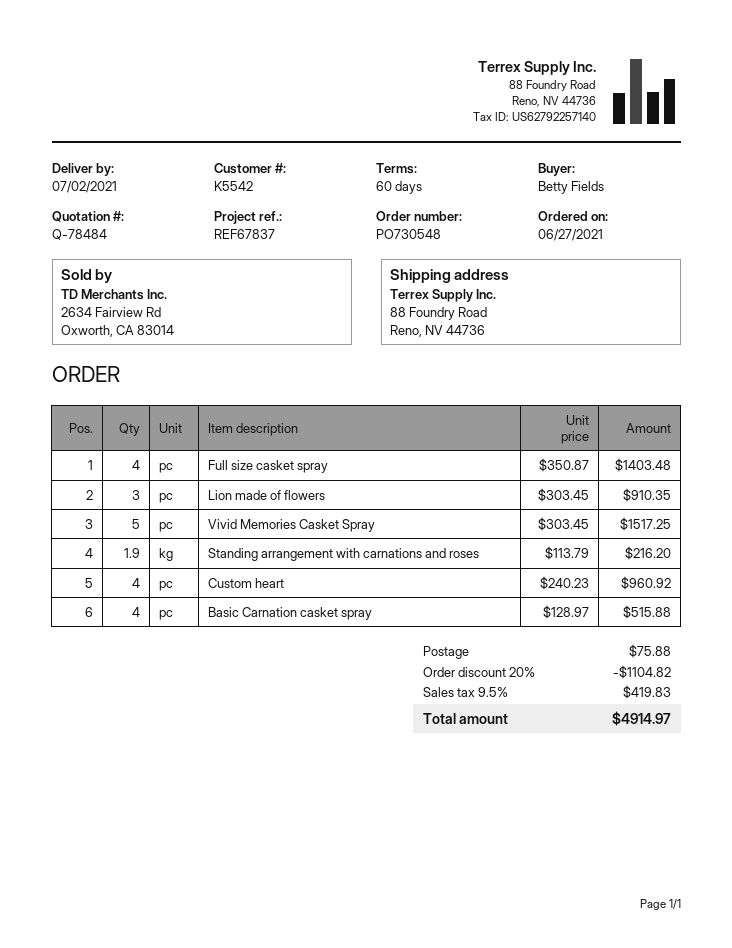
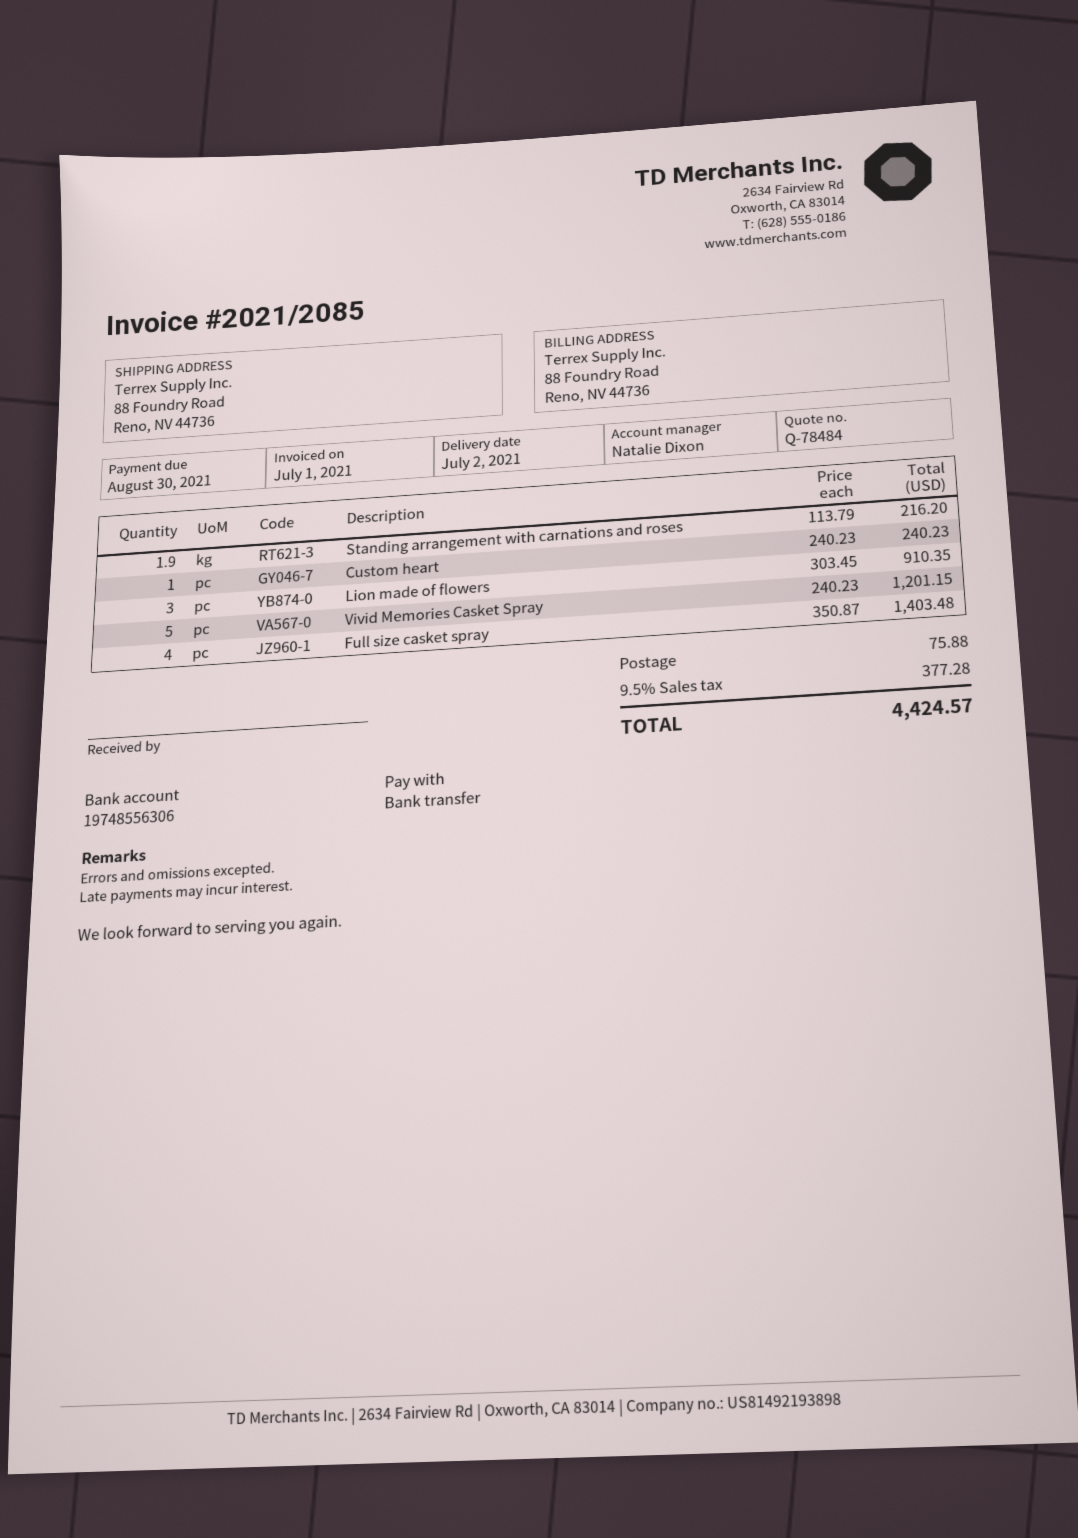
Vivid Memories Casket Spray: 5 x 303.45 = 1517.25 -> 5 x 240.23 = 1201.15
Custom heart: 4 x 240.23 = 960.92 -> 1 x 240.23 = 240.23
Basic Carnation casket spray: 4 x 128.97 = 515.88 -> none
discount: 20% = 1104.82 -> none
tax: 9.5% = 419.83 -> 9.5% = 377.28
total: 4914.97 -> 4424.57

